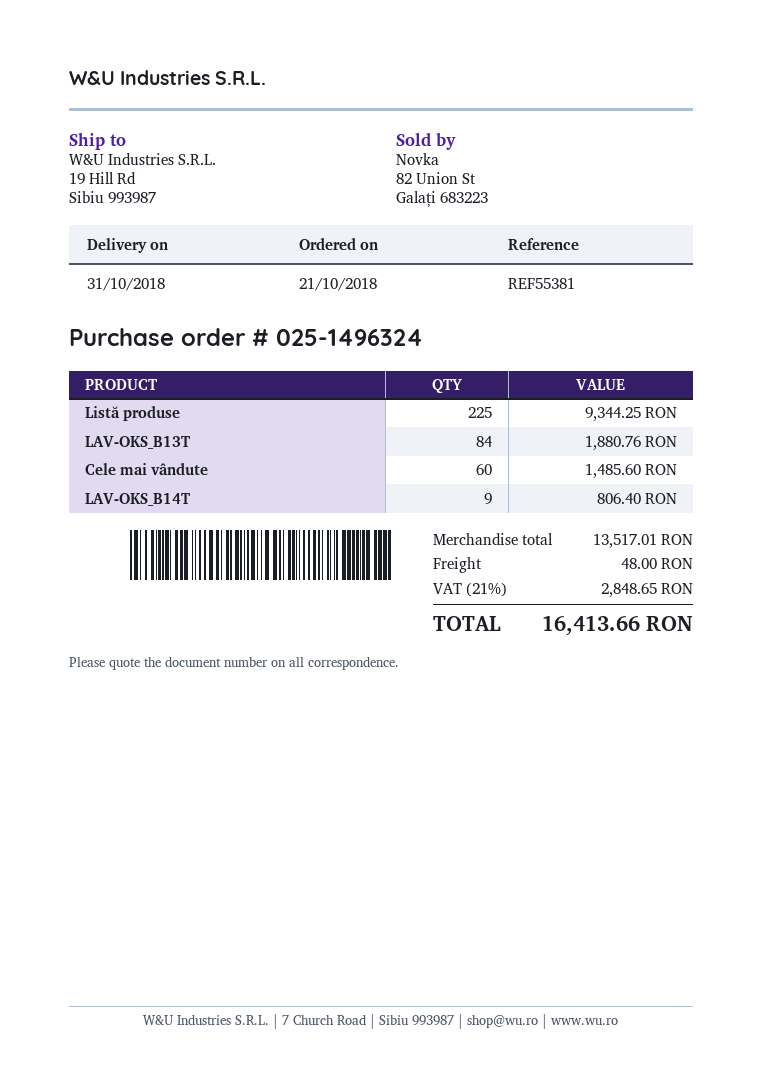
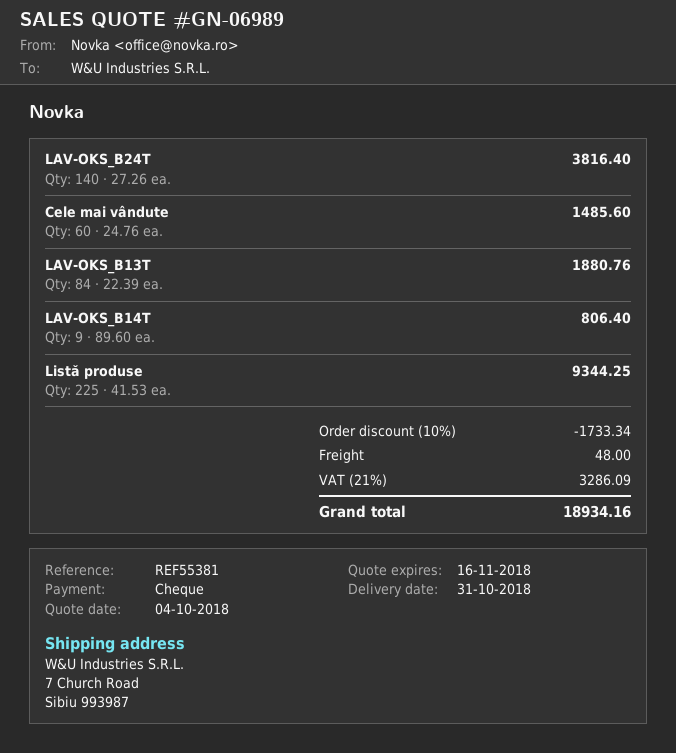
ship to: 19 Hill Rd, Sibiu 993987 -> 7 Church Road, Sibiu 993987
LAV-OKS_B24T: none -> 140 for 3816.40
discount: none -> 10% = 1733.34
tax: 21% = 2848.65 -> 21% = 3286.09
total: 16413.66 -> 18934.16

